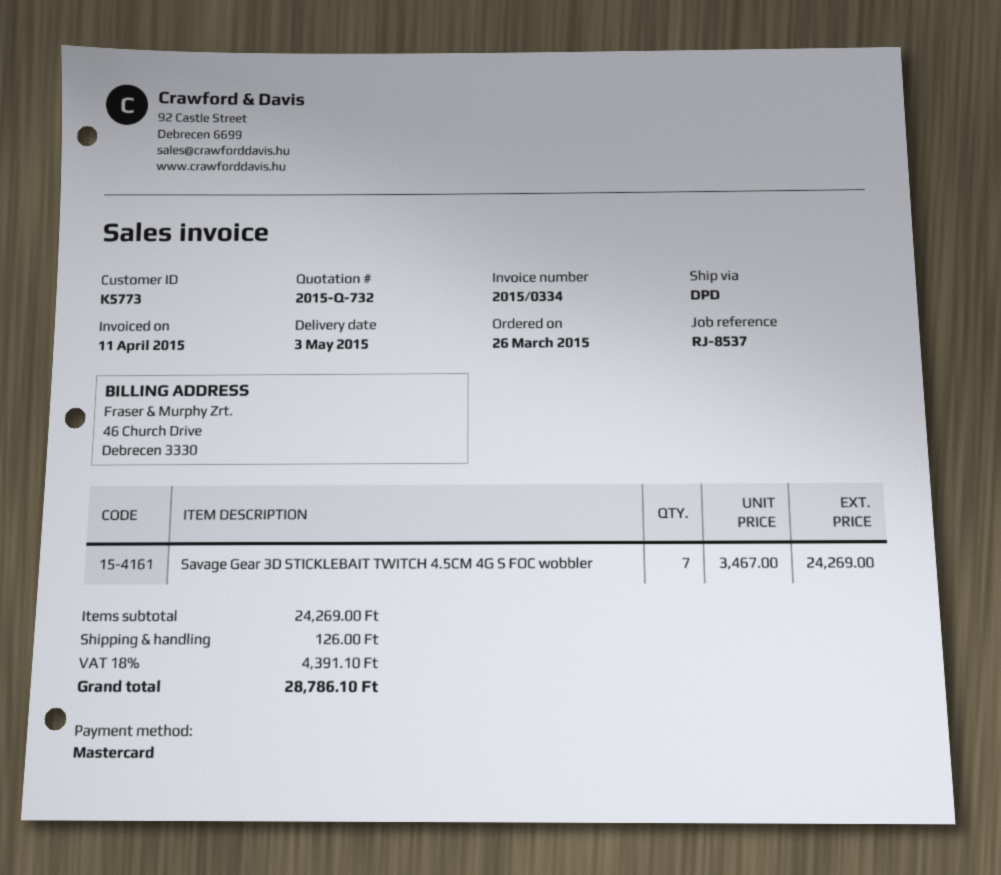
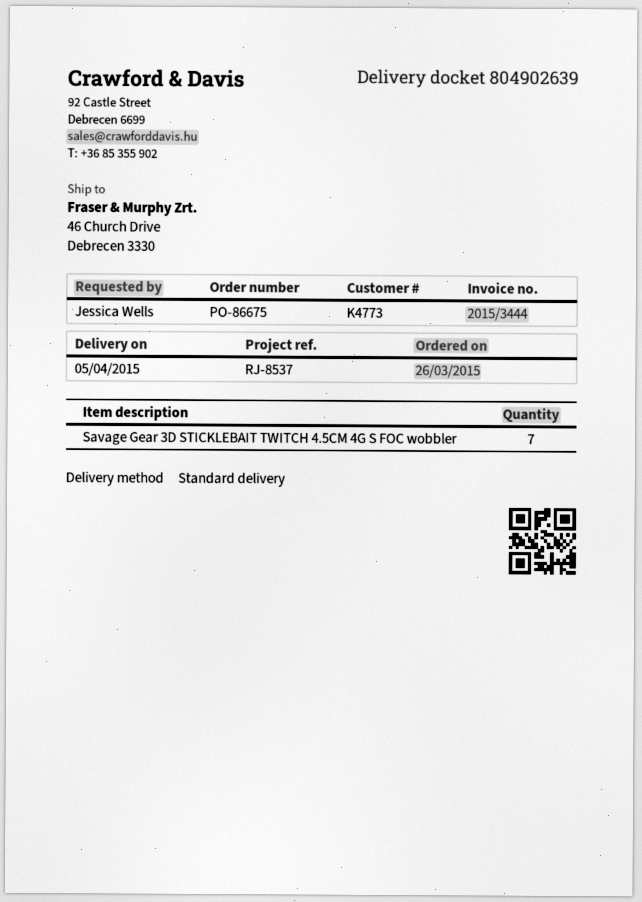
delivery date: 2015-05-03 -> 2015-04-05
invoice number: 2015/0334 -> 2015/3444
customer number: K5773 -> K4773
shipping method: DPD -> standard

